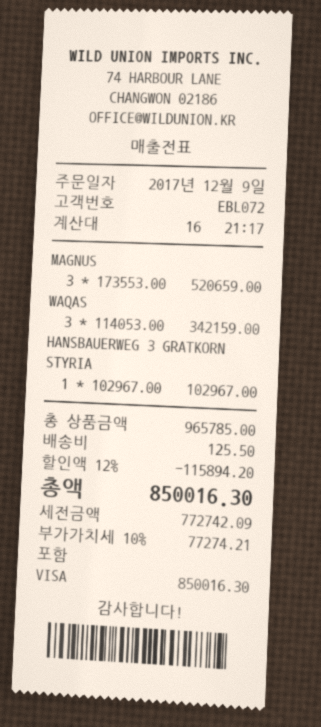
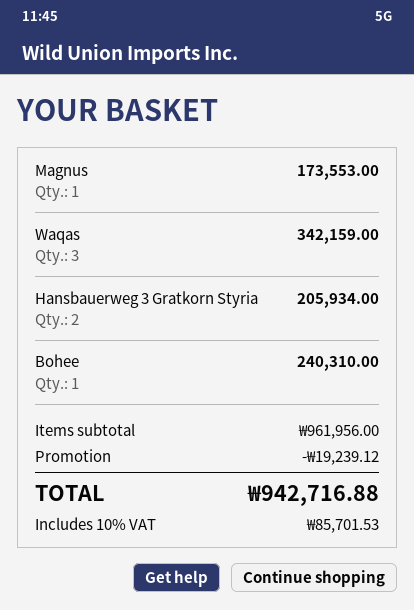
MAGNUS: 3 for 520659.00 -> 1 for 173553.00
HANSBAUERWEG 3 GRATKORN STYRIA: 1 for 102967.00 -> 2 for 205934.00
Bohee: none -> 1 for 240310.00
subtotal: 965785.00 -> 961956.00
discount: 115894.20 -> 19239.12
shipping: 125.50 -> none
tax: 10% = 77274.21 -> 10% = 85701.53
total: 850016.30 -> 942716.88

